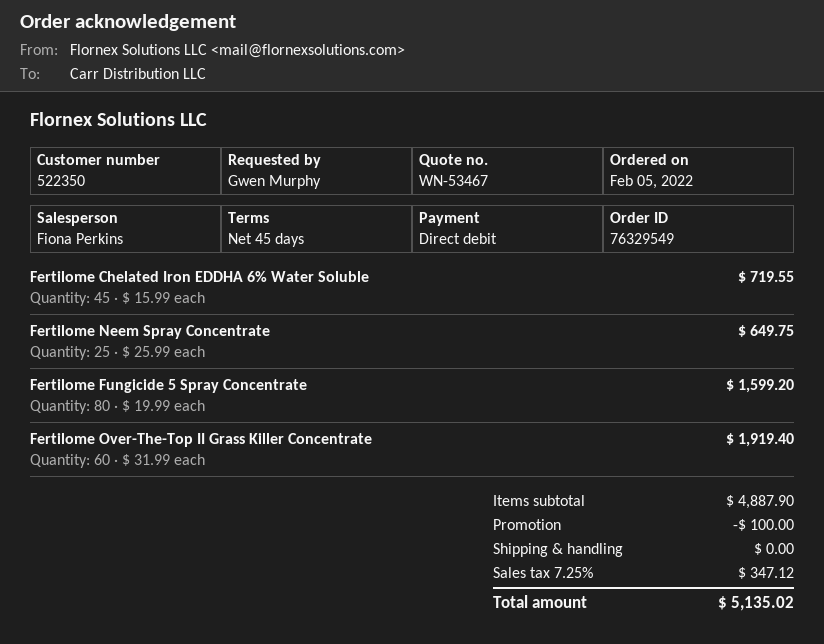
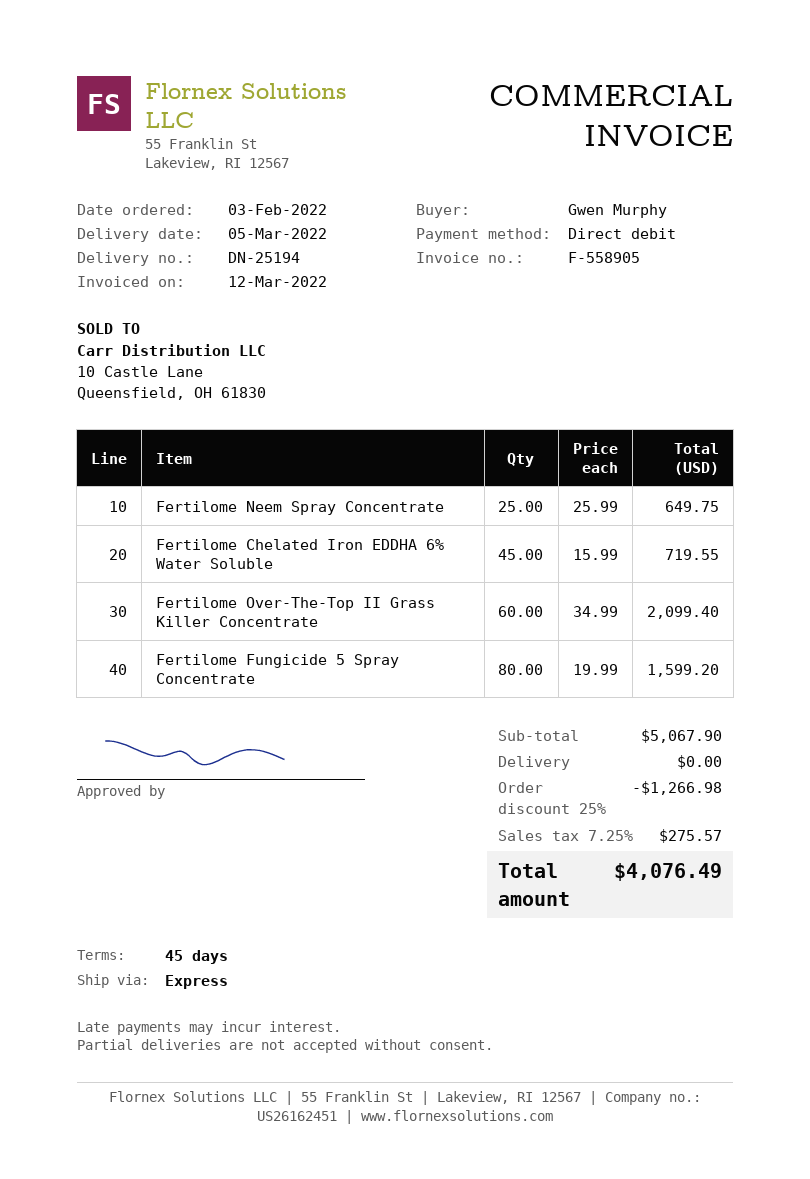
order date: 2022-02-05 -> 2022-02-03
Fertilome Over-The-Top II Grass Killer Concentrate: 60 x 31.99 = 1919.40 -> 60 x 34.99 = 2099.40
subtotal: 4887.90 -> 5067.90
discount: 100.00 -> 1266.98
tax: 7.25% = 347.12 -> 7.25% = 275.57
total: 5135.02 -> 4076.49

